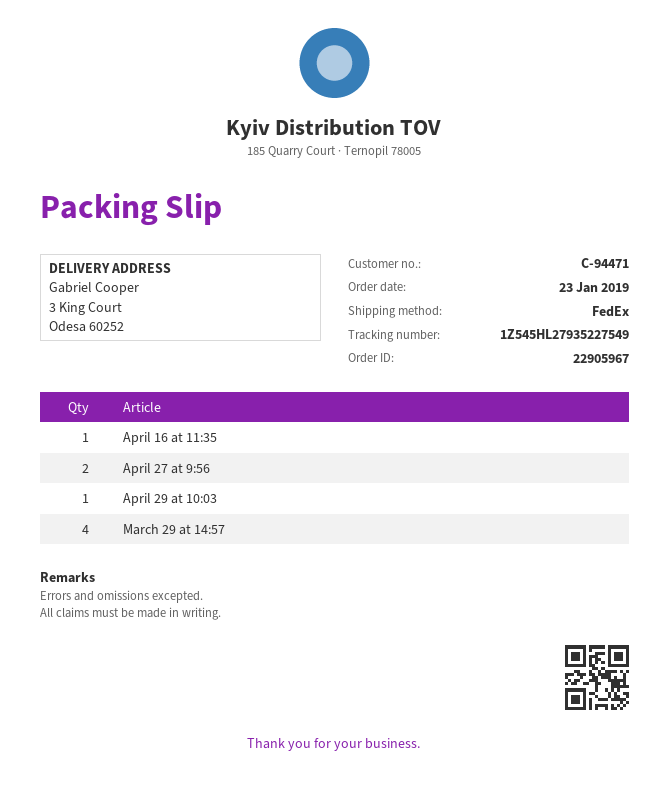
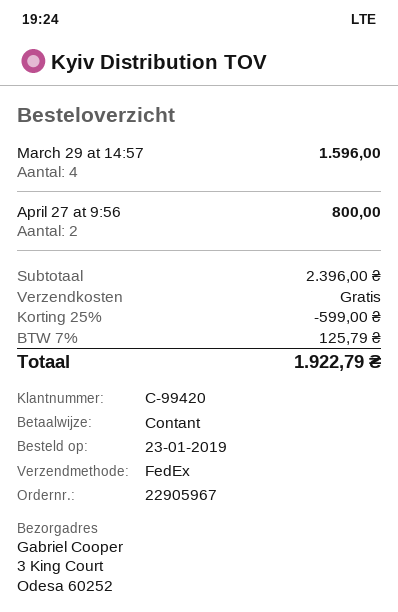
customer number: C-94471 -> C-99420
April 16 at 11:35: 1 -> none
April 29 at 10:03: 1 -> none

